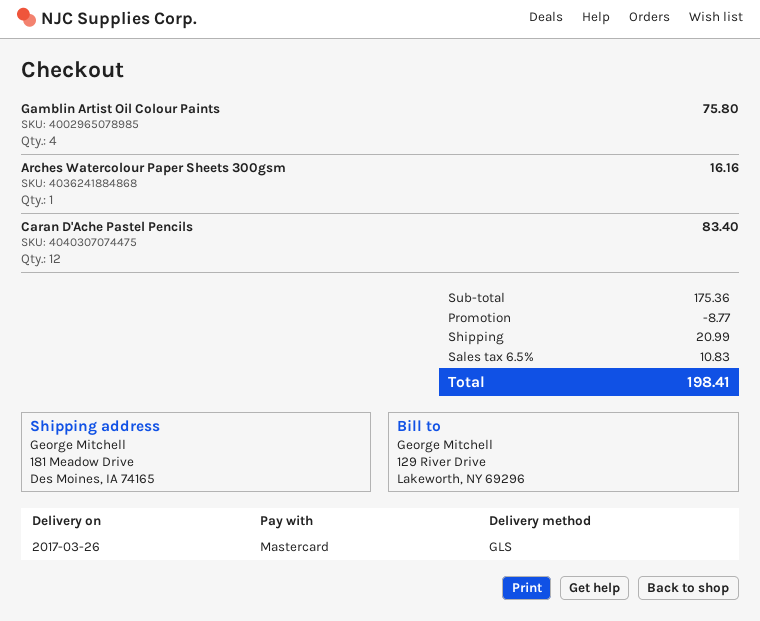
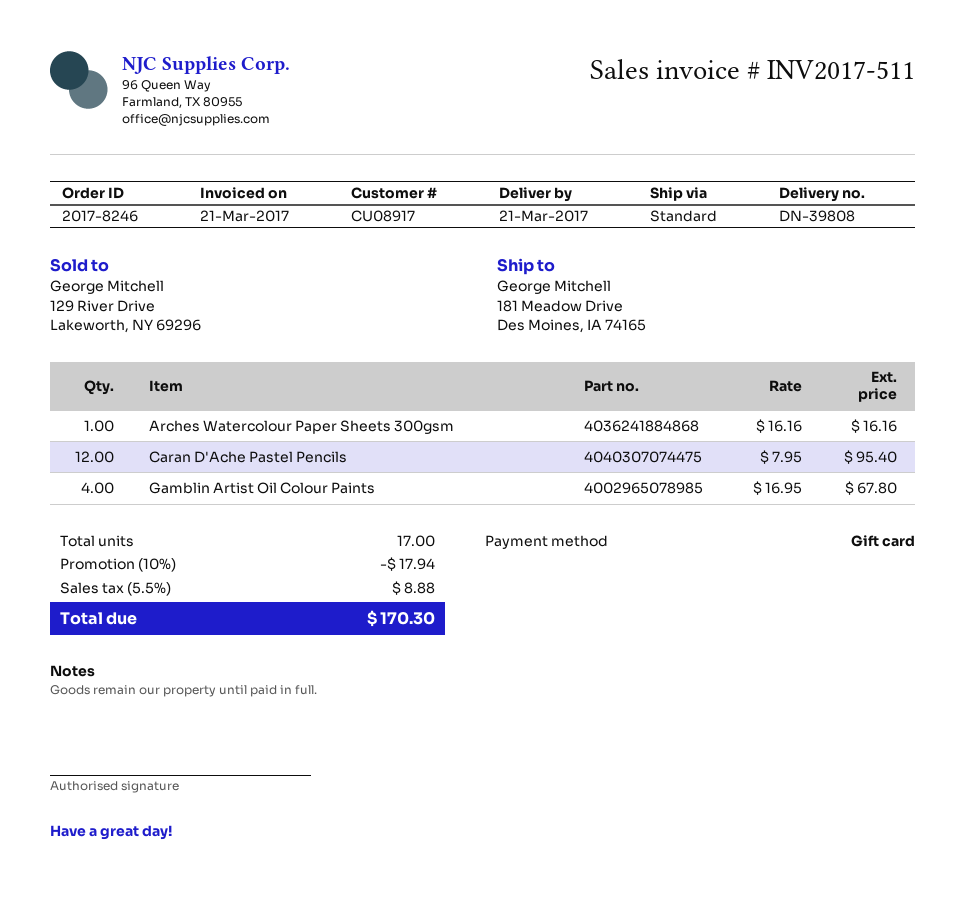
delivery date: 2017-03-26 -> 2017-03-21
payment method: Mastercard -> gift card
shipping method: GLS -> standard
Gamblin Artist Oil Colour Paints: 4 for 75.80 -> 4 for 67.80
Caran D'Ache Pastel Pencils: 12 for 83.40 -> 12 for 95.40
discount: 8.77 -> 17.94
shipping: 20.99 -> none
tax: 6.5% = 10.83 -> 5.5% = 8.88
total: 198.41 -> 170.30

